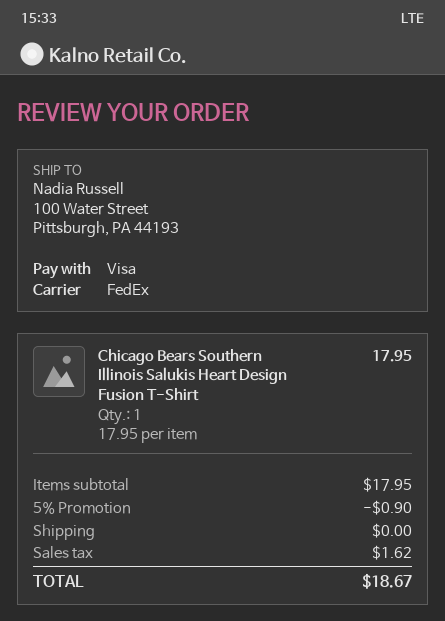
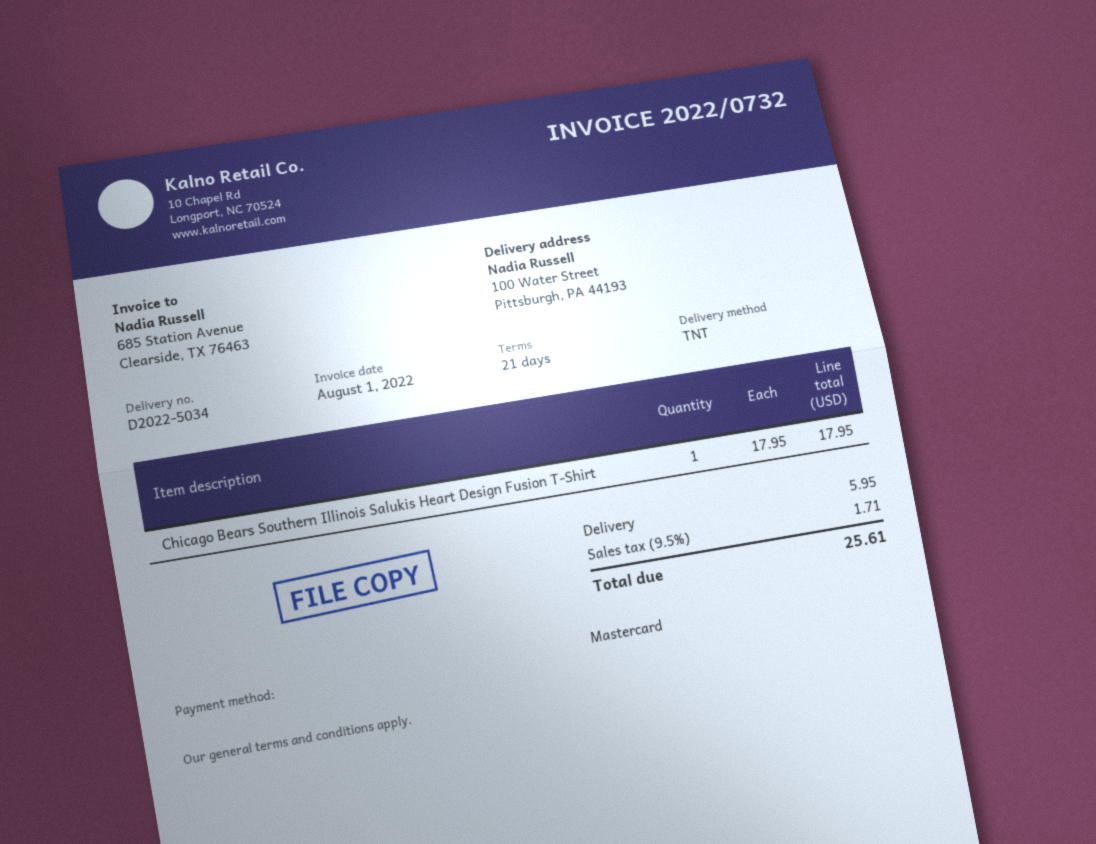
payment method: Visa -> Mastercard
shipping method: FedEx -> TNT
discount: 5% = 0.90 -> none
shipping: 0.00 -> 5.95
tax: 1.62 -> 1.71
total: 18.67 -> 25.61

